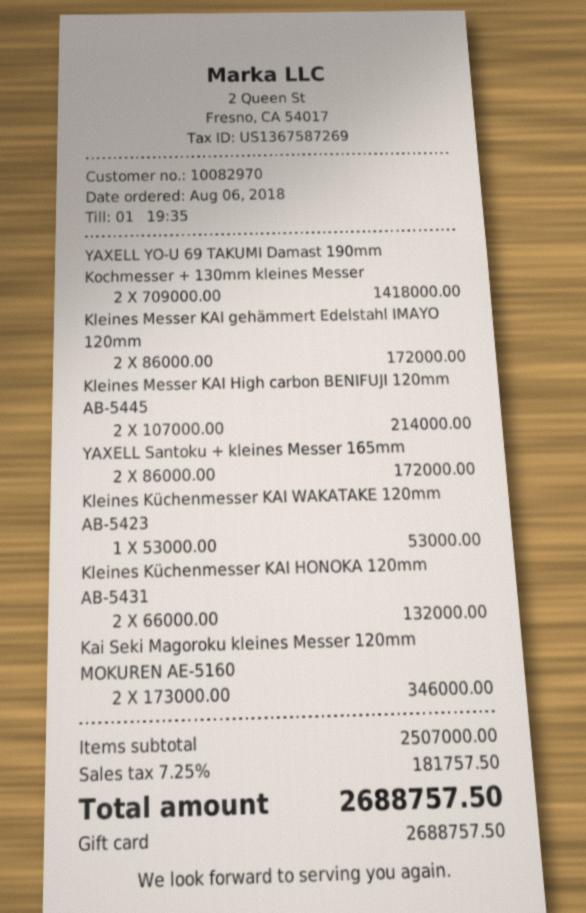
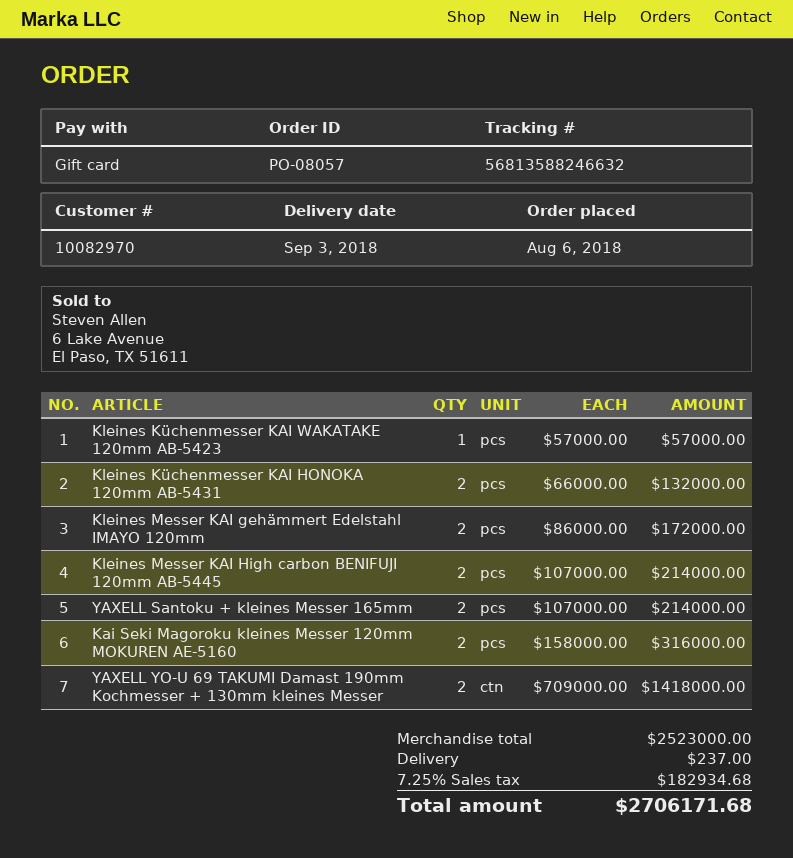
YAXELL Santoku + kleines Messer 165mm: 2 x 86000.00 = 172000.00 -> 2 x 107000.00 = 214000.00
Kleines Küchenmesser KAI WAKATAKE 120mm AB-5423: 1 x 53000.00 = 53000.00 -> 1 x 57000.00 = 57000.00
Kai Seki Magoroku kleines Messer 120mm MOKUREN AE-5160: 2 x 173000.00 = 346000.00 -> 2 x 158000.00 = 316000.00
subtotal: 2507000.00 -> 2523000.00
shipping: none -> 237.00
tax: 7.25% = 181757.50 -> 7.25% = 182934.68
total: 2688757.50 -> 2706171.68

